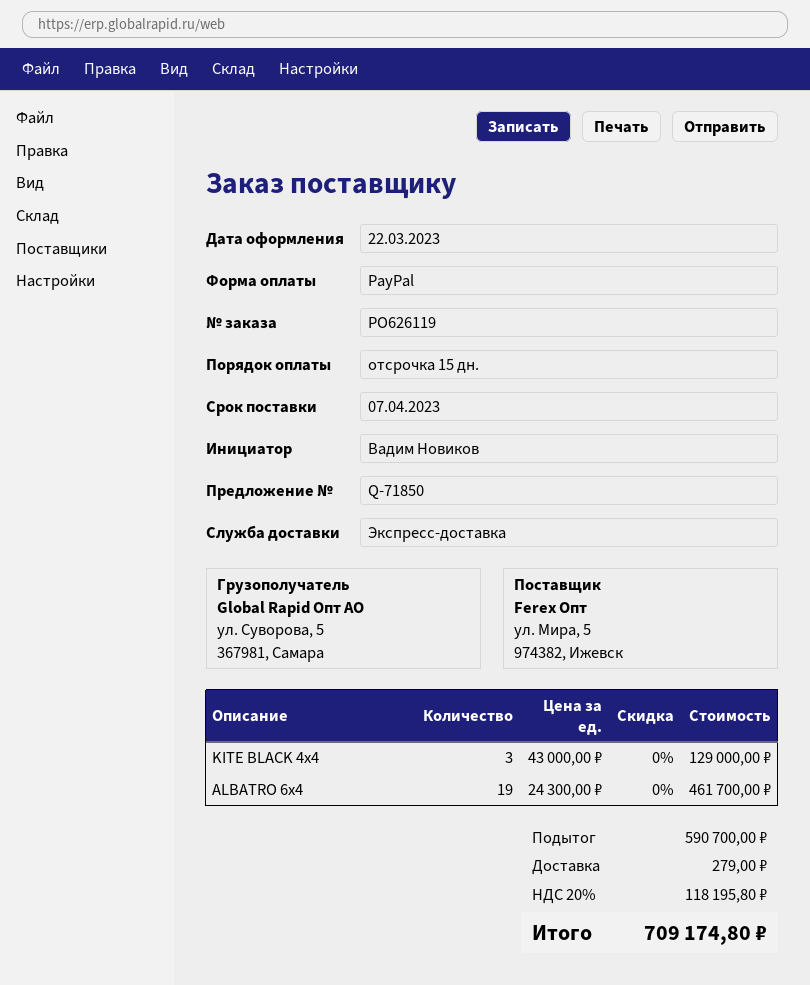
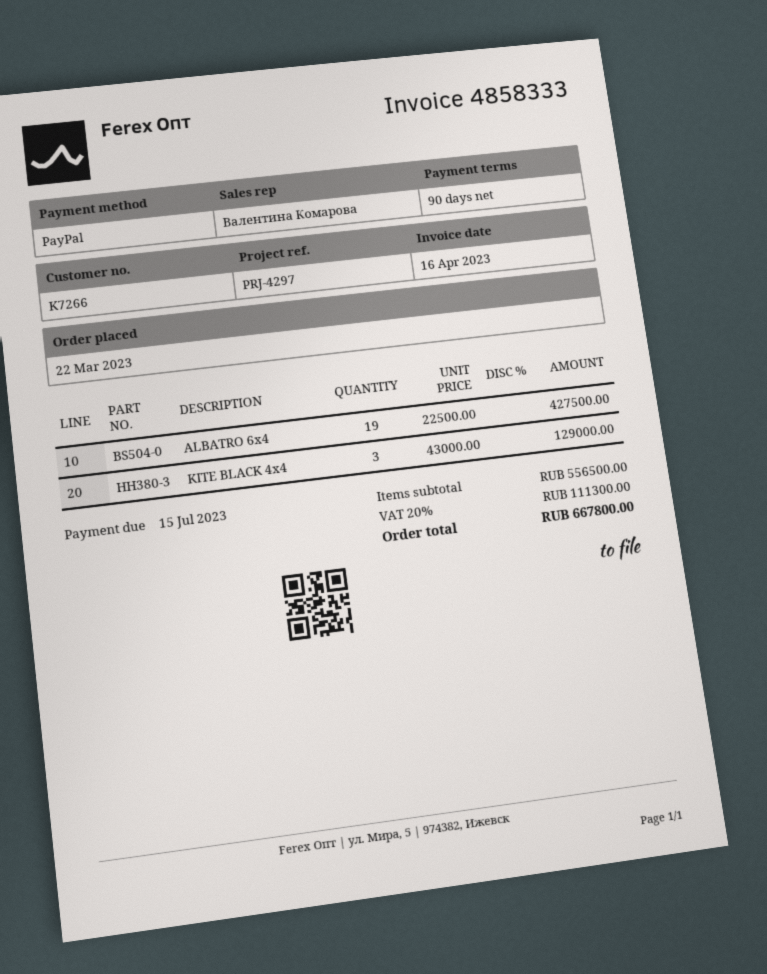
payment terms: 15 days -> 90 days
ALBATRO 6х4: 19 x 24300.00 = 461700.00 -> 19 x 22500.00 = 427500.00
subtotal: 590700.00 -> 556500.00
shipping: 279.00 -> none
tax: 20% = 118195.80 -> 20% = 111300.00
total: 709174.80 -> 667800.00

